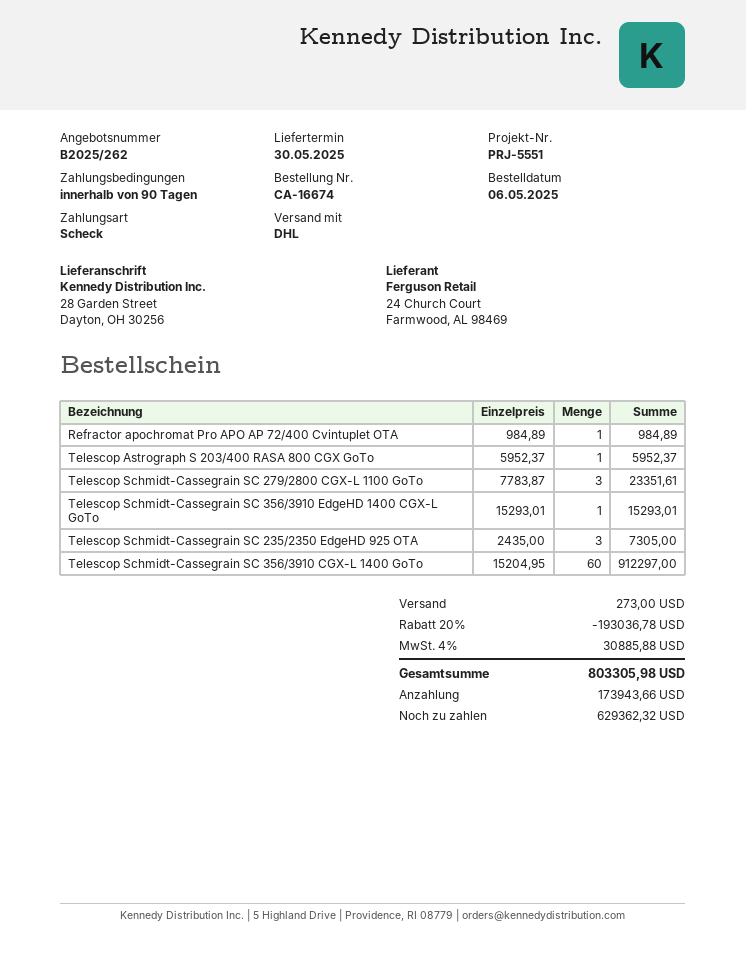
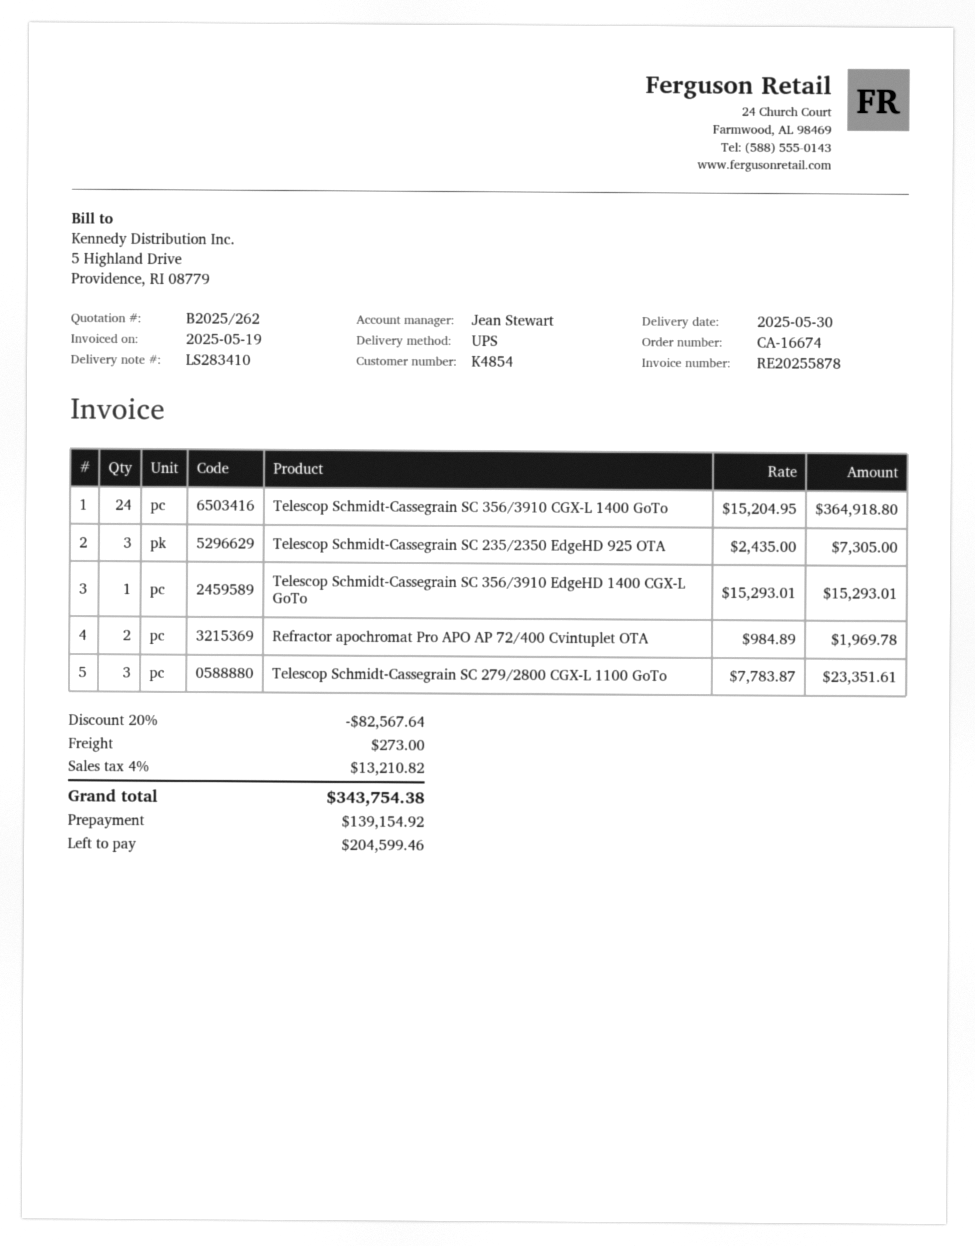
shipping method: DHL -> UPS
Refractor apochromat Pro APO AP 72/400 Cvintuplet OTA: 1 x 984.89 = 984.89 -> 2 x 984.89 = 1969.78
Telescop Astrograph S 203/400 RASA 800 CGX GoTo: 1 x 5952.37 = 5952.37 -> none
Telescop Schmidt-Cassegrain SC 356/3910 CGX-L 1400 GoTo: 60 x 15204.95 = 912297.00 -> 24 x 15204.95 = 364918.80
discount: 20% = 193036.78 -> 20% = 82567.64
tax: 4% = 30885.88 -> 4% = 13210.82
total: 803305.98 -> 343754.38
deposit: 173943.66 -> 139154.92
balance: 629362.32 -> 204599.46

